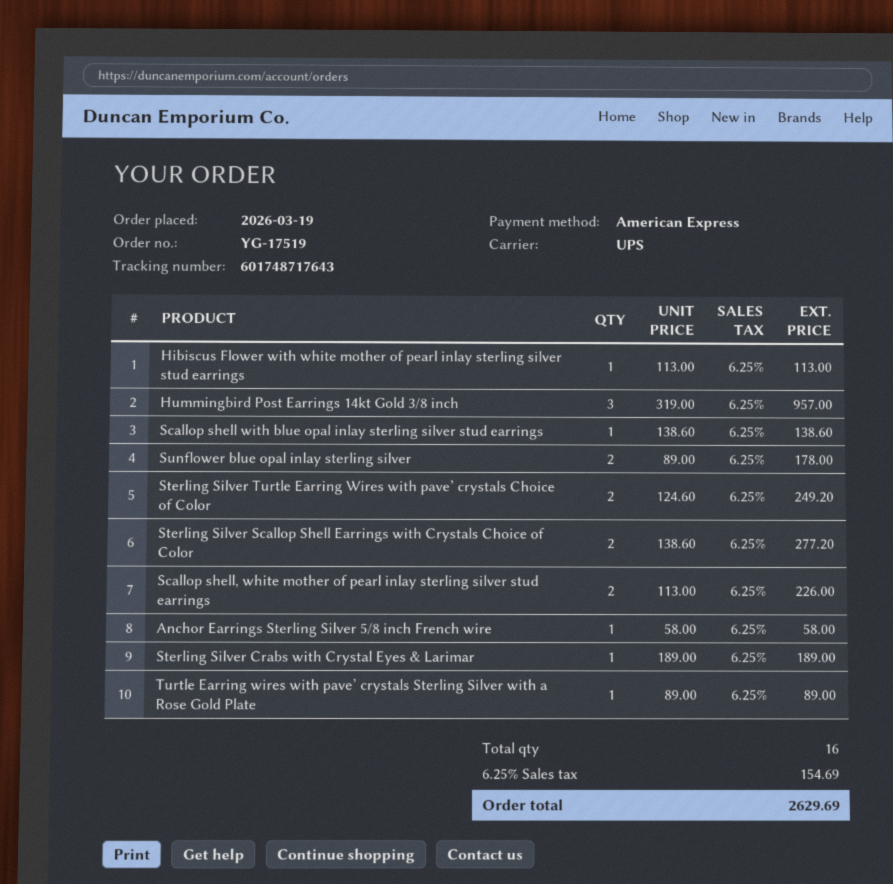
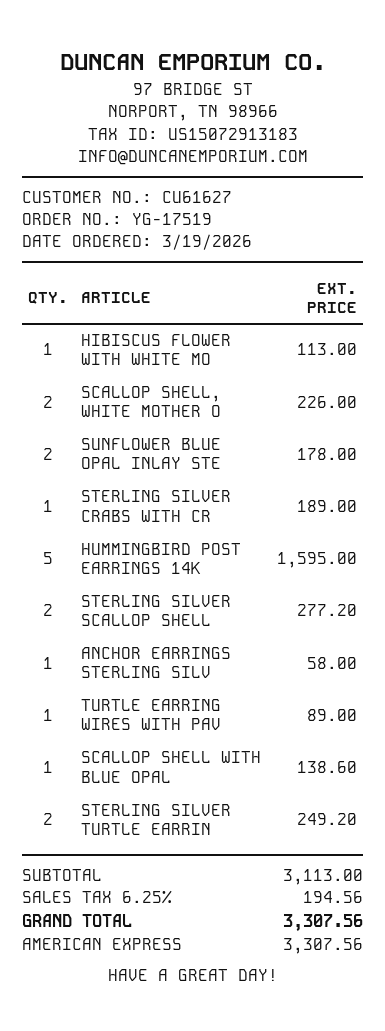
Hummingbird Post Earrings 14kt Gold 3/8 inch: 3 for 957.00 -> 5 for 1595.00
tax: 6.25% = 154.69 -> 6.25% = 194.56
total: 2629.69 -> 3307.56

